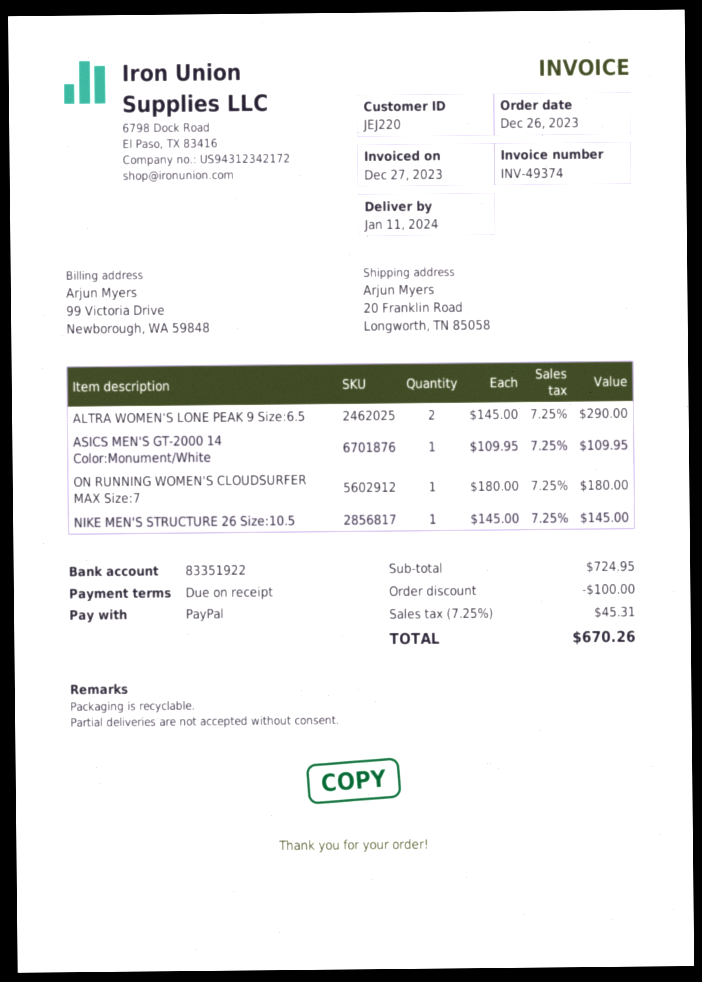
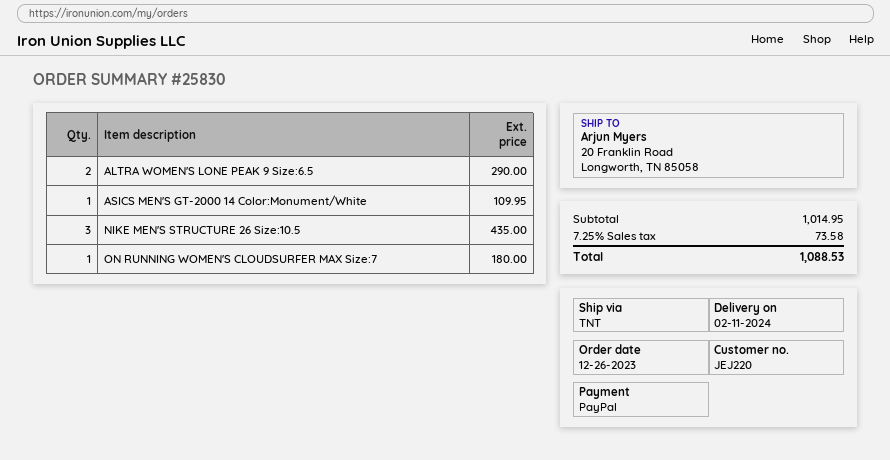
delivery date: 2024-01-11 -> 2024-02-11
NIKE MEN'S STRUCTURE 26 Size:10.5: 1 for 145.00 -> 3 for 435.00
subtotal: 724.95 -> 1014.95
discount: 100.00 -> none
tax: 7.25% = 45.31 -> 7.25% = 73.58
total: 670.26 -> 1088.53

